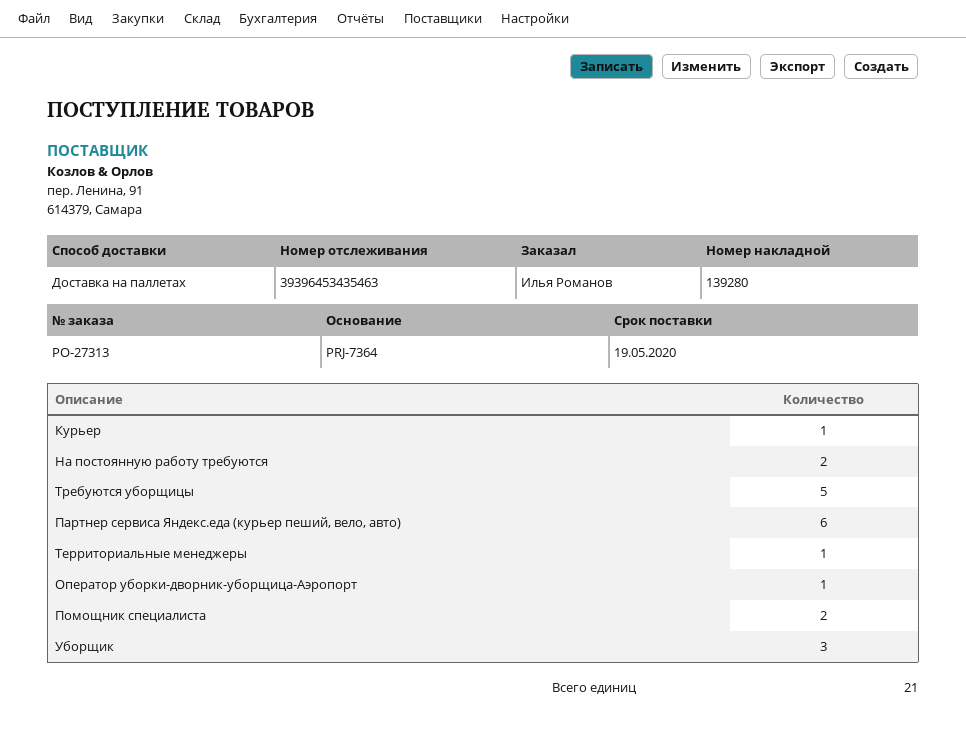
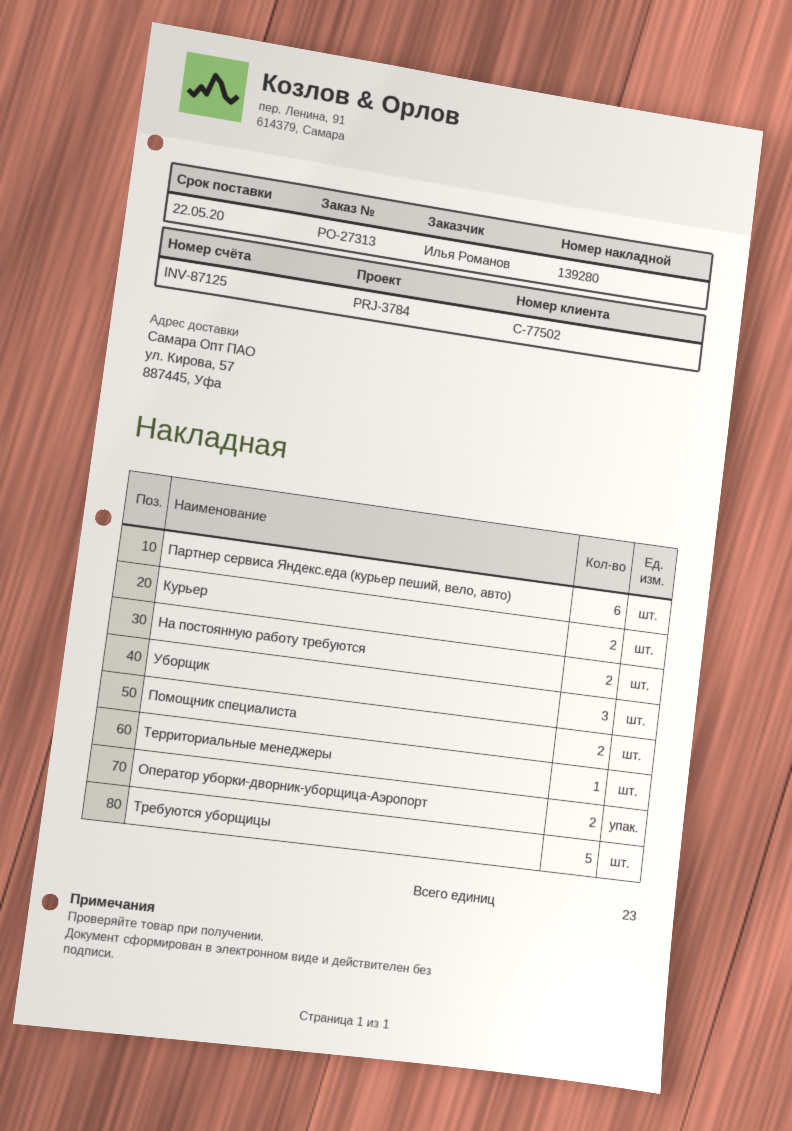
delivery date: 2020-05-19 -> 2020-05-22
reference: PRJ-7364 -> PRJ-3784
Курьер: 1 -> 2
Оператор уборки-дворник-уборщица-Аэропорт: 1 -> 2
total quantity: 21 -> 23

